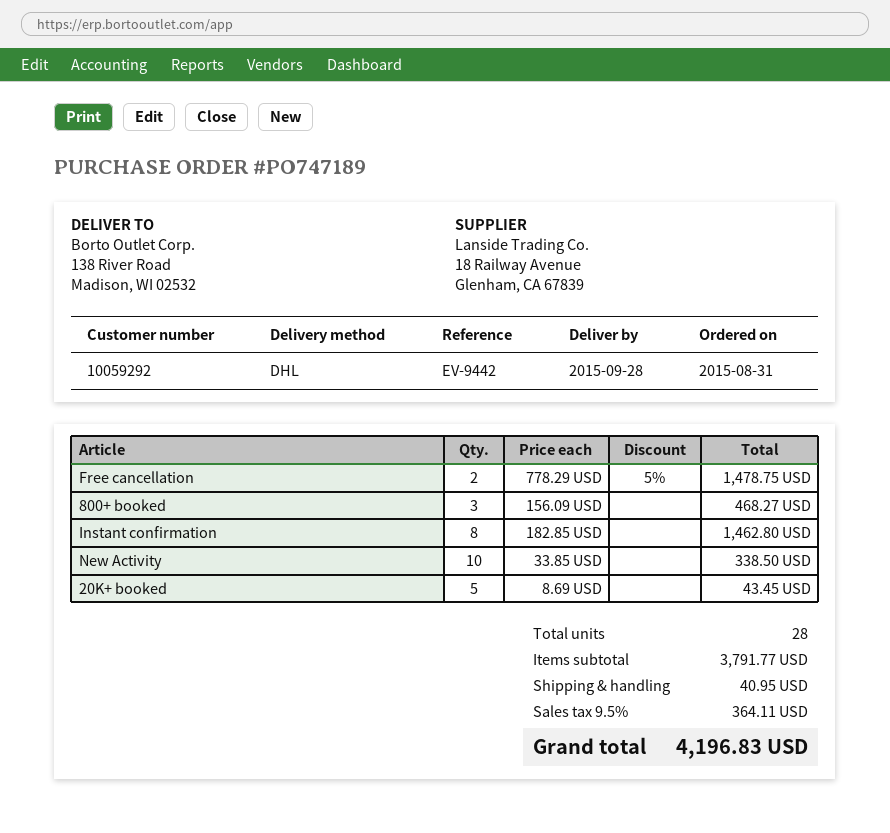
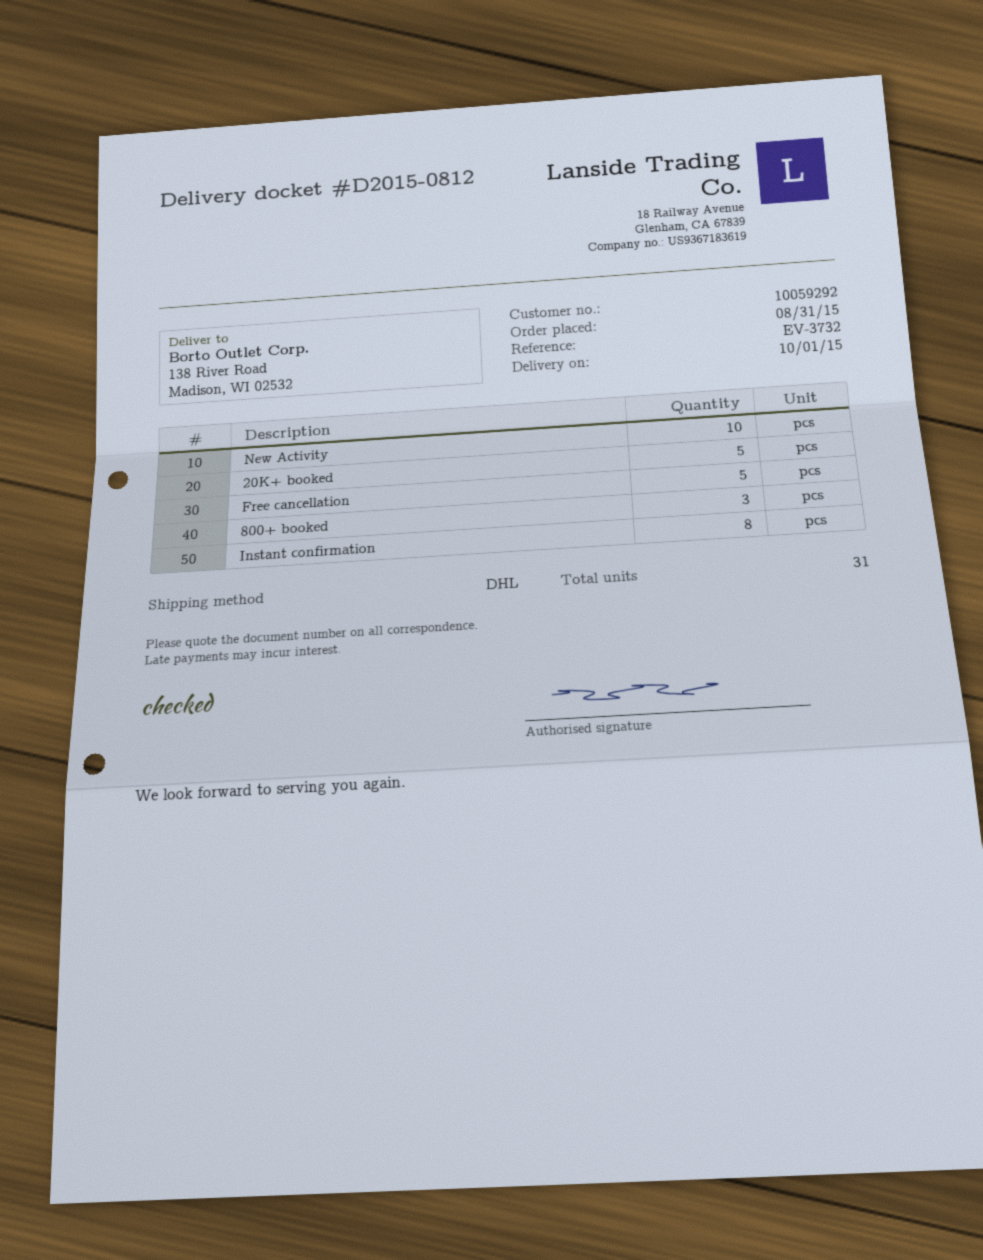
delivery date: 2015-09-28 -> 2015-10-01
reference: EV-9442 -> EV-3732
Free cancellation: 2 -> 5
total quantity: 28 -> 31

